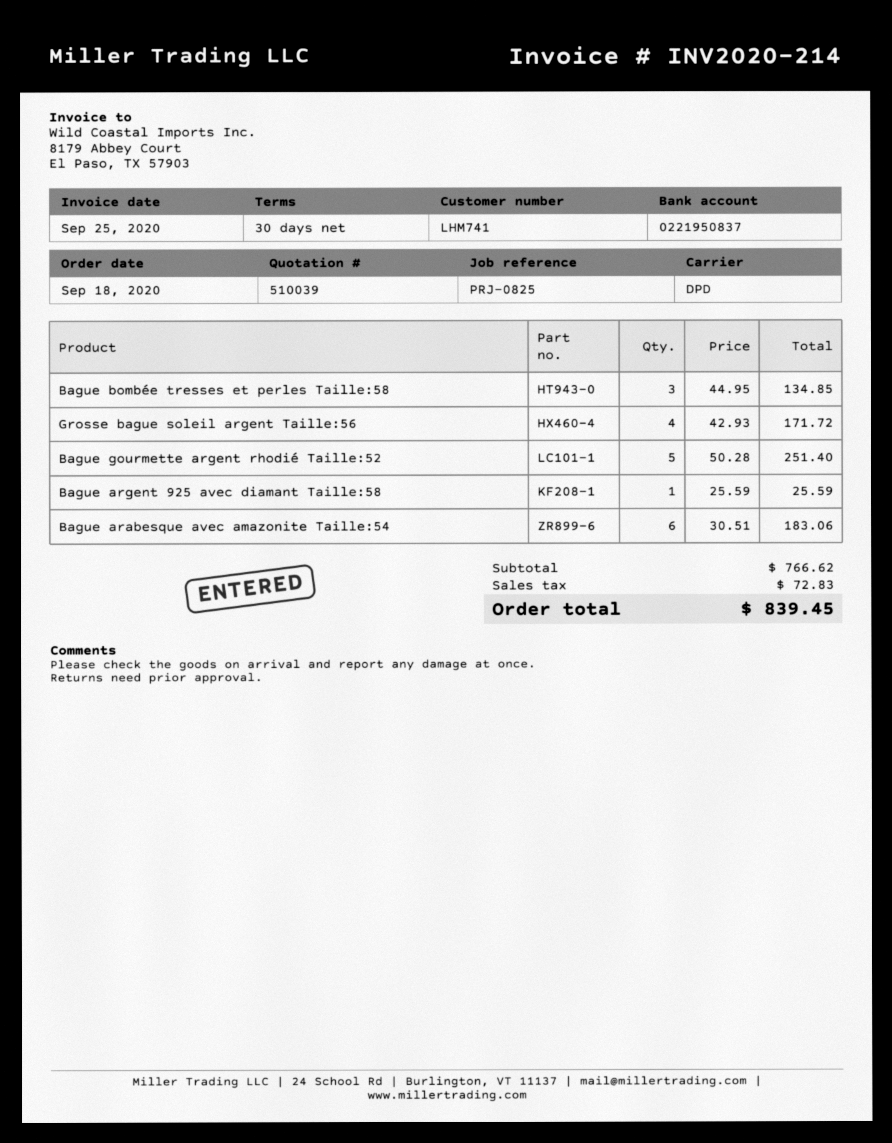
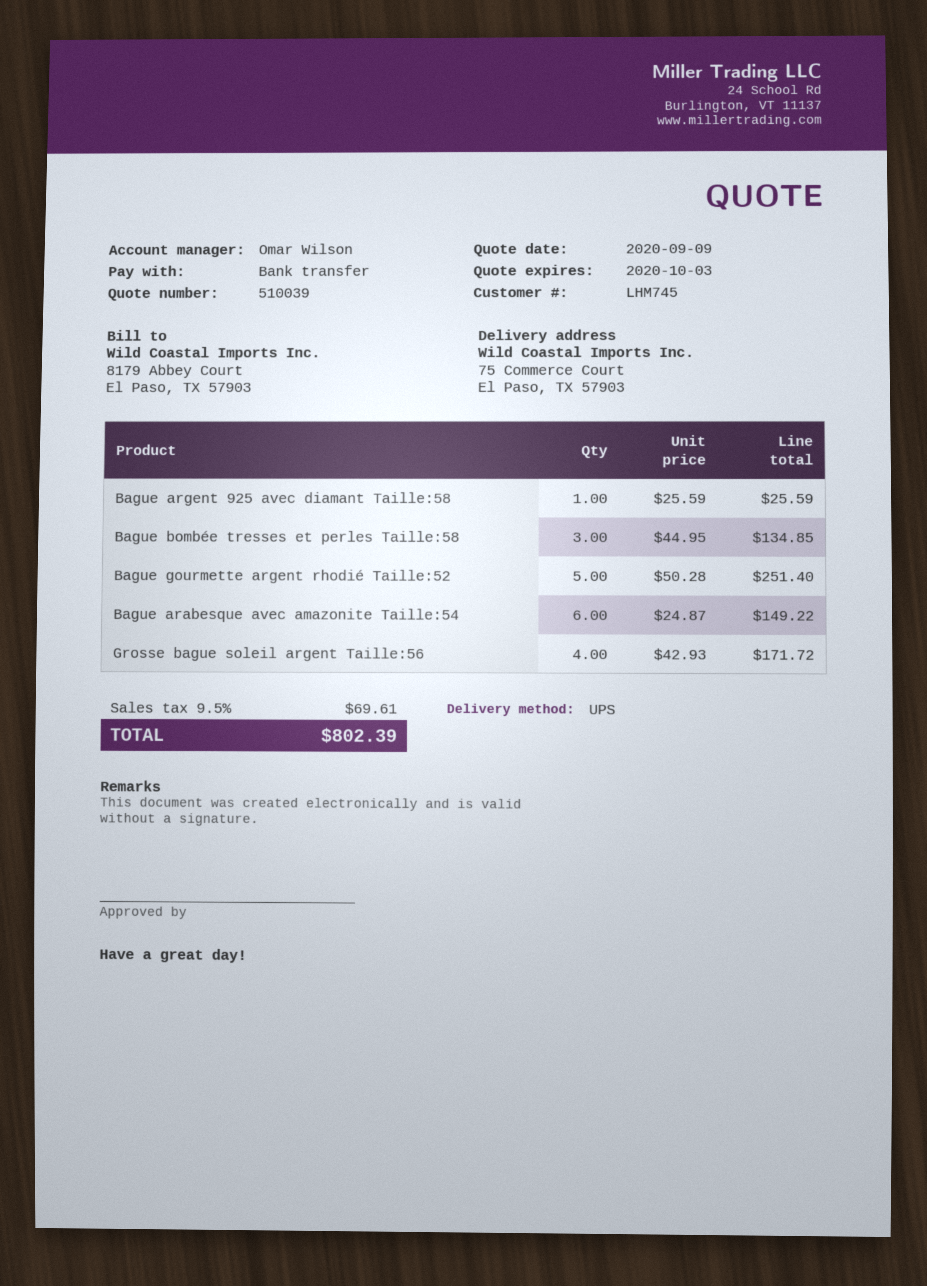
customer number: LHM741 -> LHM745
shipping method: DPD -> UPS
Bague arabesque avec amazonite Taille:54: 6 x 30.51 = 183.06 -> 6 x 24.87 = 149.22
tax: 72.83 -> 69.61
total: 839.45 -> 802.39

